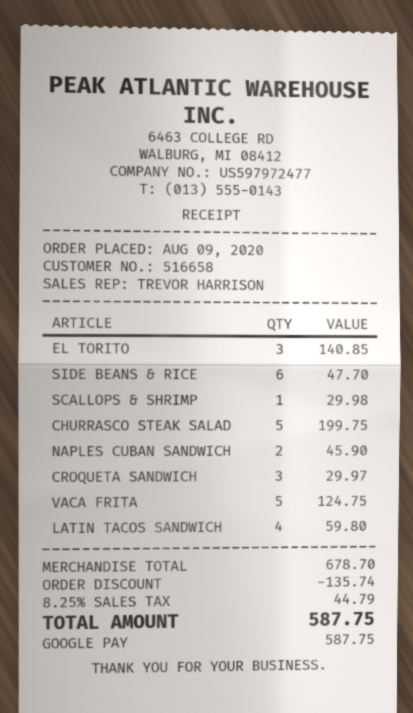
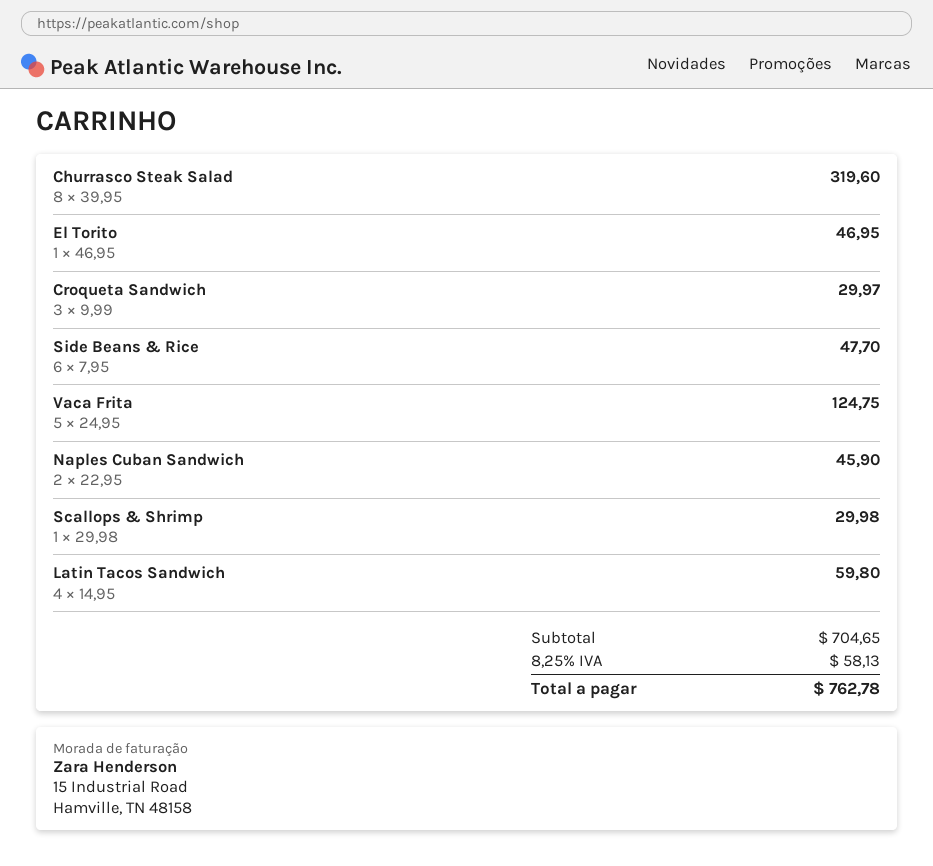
EL TORITO: 3 for 140.85 -> 1 for 46.95
CHURRASCO STEAK SALAD: 5 for 199.75 -> 8 for 319.60
subtotal: 678.70 -> 704.65
discount: 135.74 -> none
tax: 8.25% = 44.79 -> 8.25% = 58.13
total: 587.75 -> 762.78

